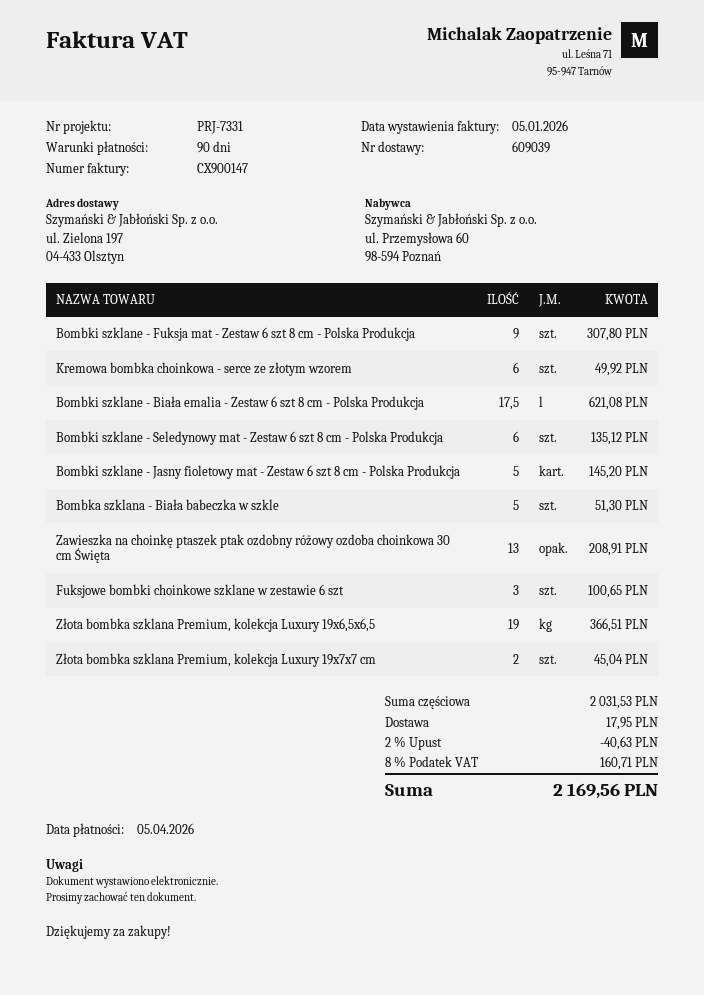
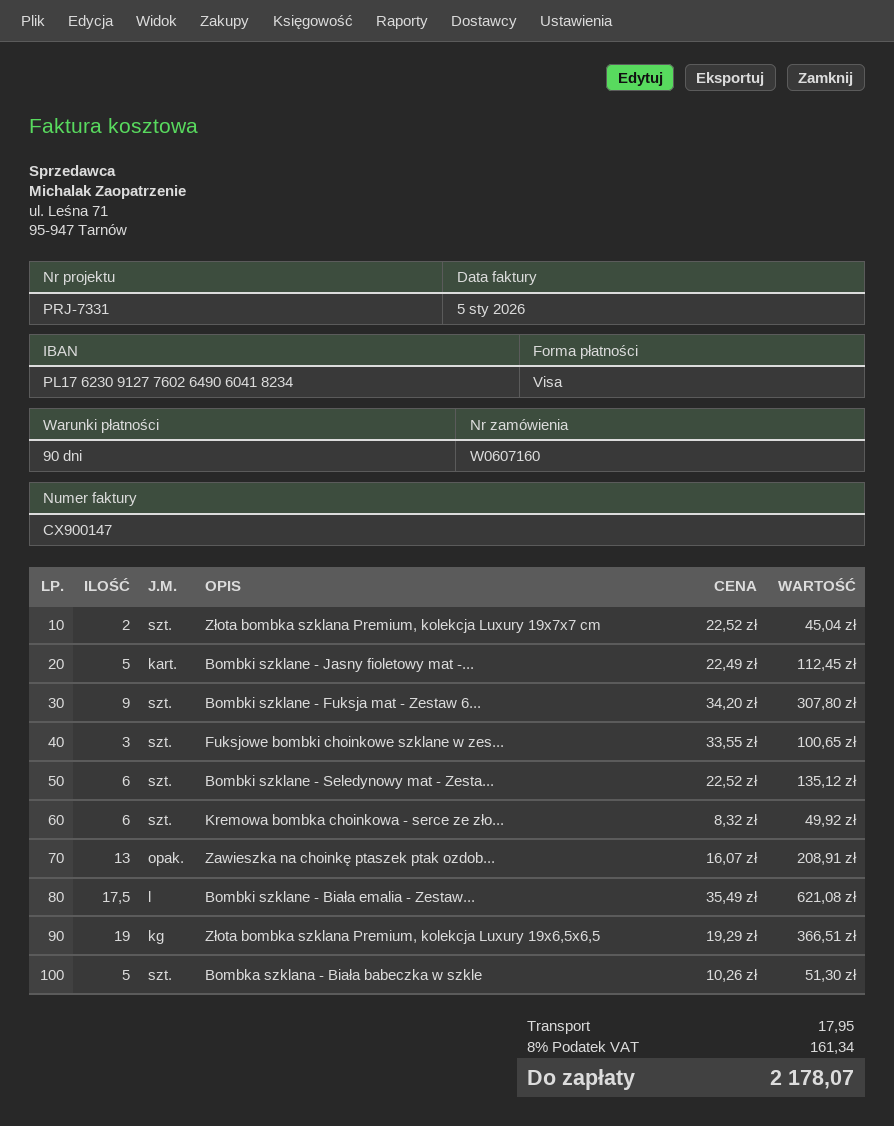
Bombki szklane - Jasny fioletowy mat - Zestaw 6 szt 8 cm - Polska Produkcja: 5 for 145.20 -> 5 for 112.45
discount: 2% = 40.63 -> none
tax: 8% = 160.71 -> 8% = 161.34
total: 2169.56 -> 2178.07

